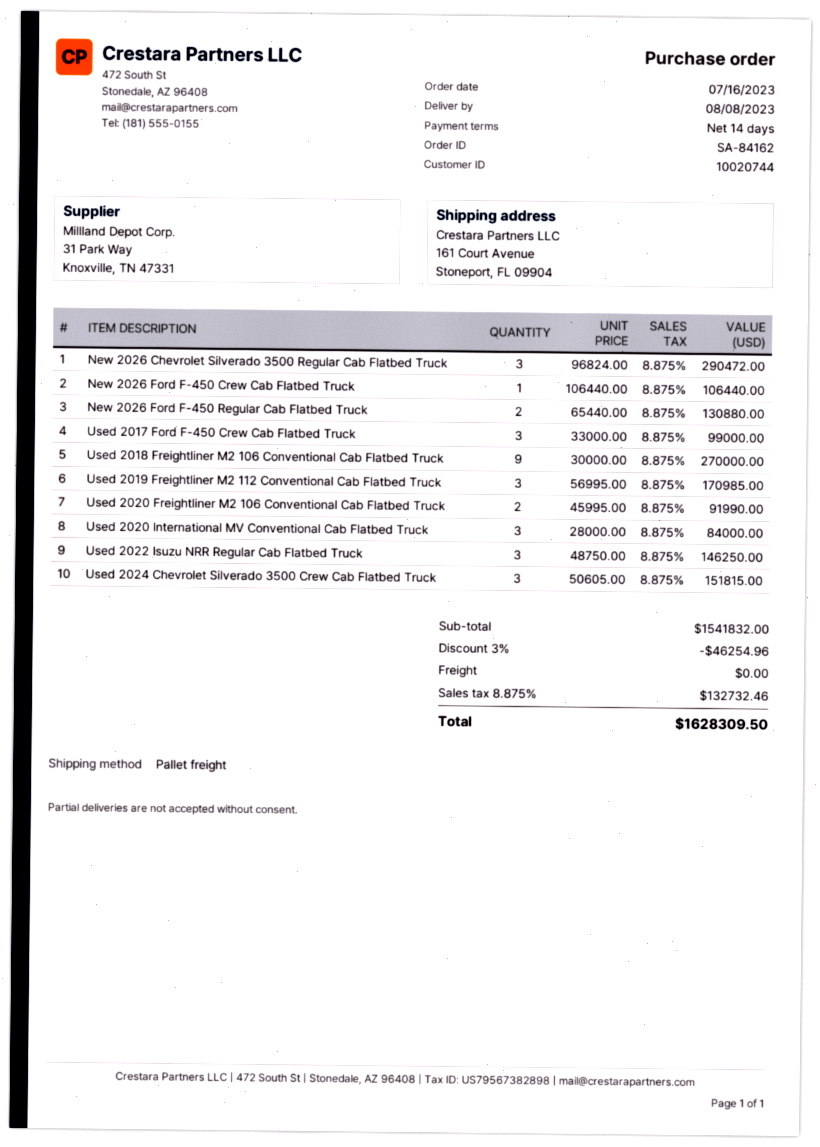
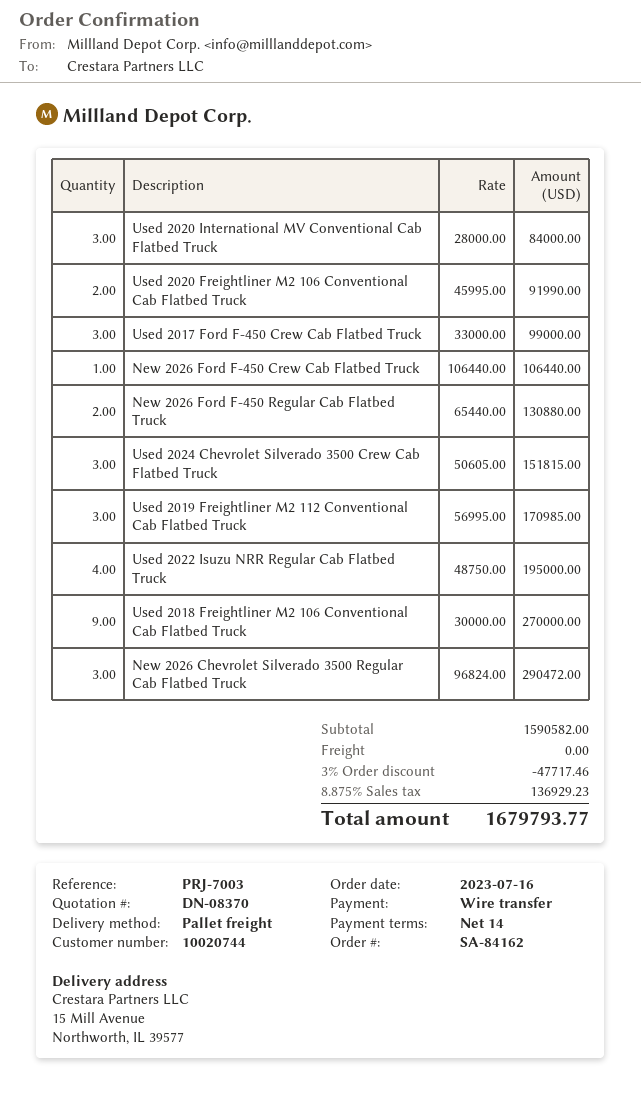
ship to: 161 Court Avenue, Stoneport, FL 09904 -> 15 Mill Avenue, Northworth, IL 39577
Used 2022 Isuzu NRR Regular Cab Flatbed Truck: 3 x 48750.00 = 146250.00 -> 4 x 48750.00 = 195000.00
subtotal: 1541832.00 -> 1590582.00
discount: 3% = 46254.96 -> 3% = 47717.46
tax: 8.875% = 132732.46 -> 8.875% = 136929.23
total: 1628309.50 -> 1679793.77

